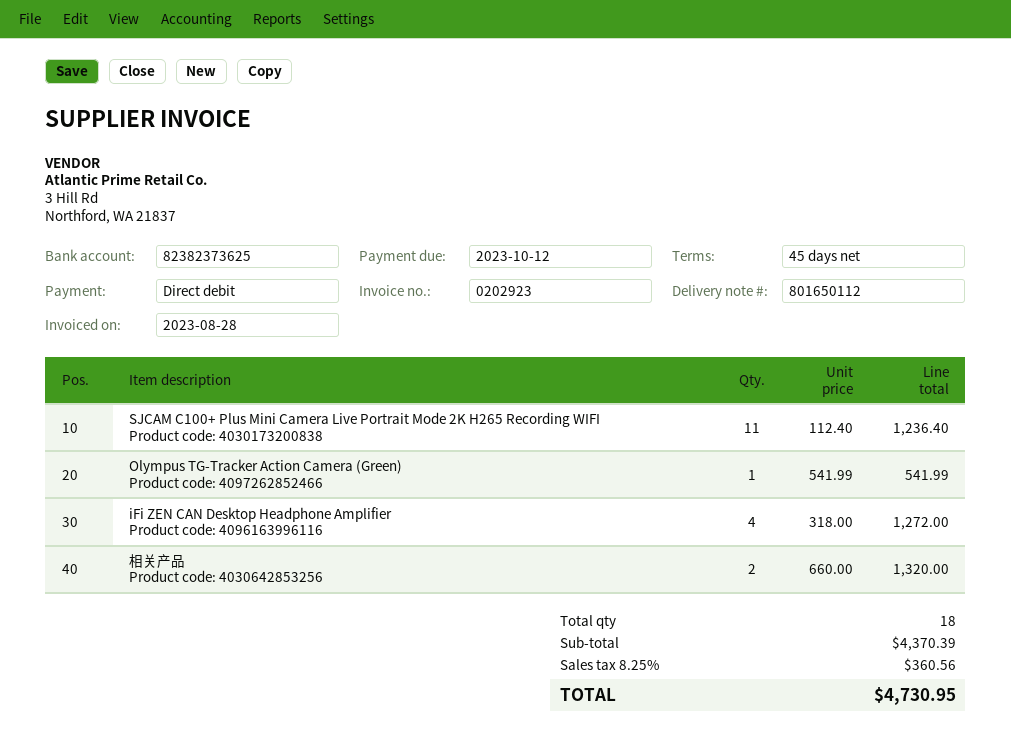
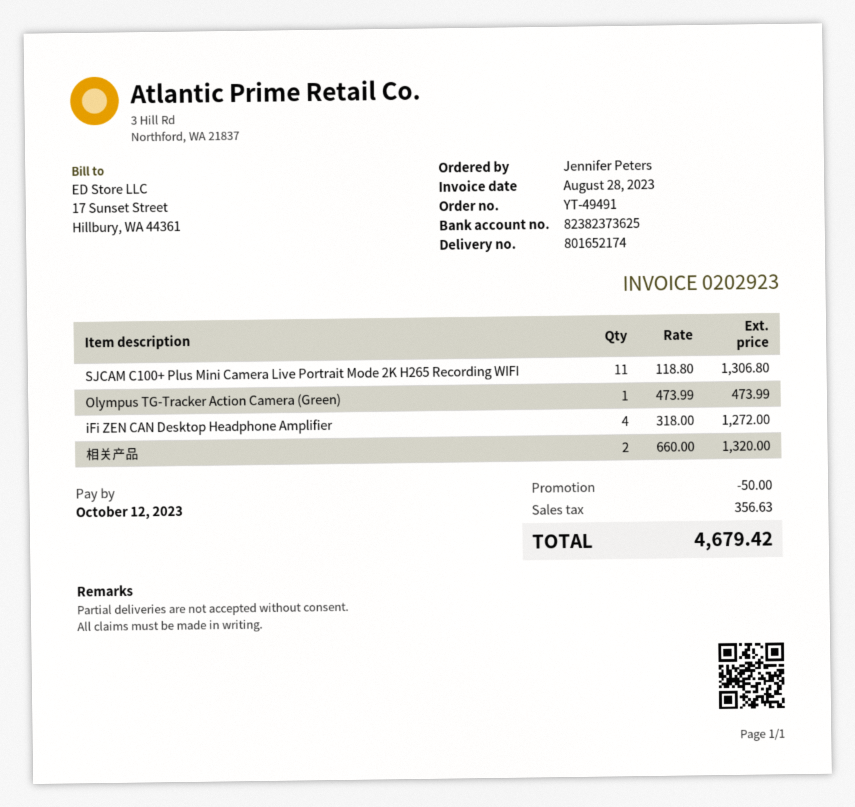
delivery note number: 801650112 -> 801652174
SJCAM C100+ Plus Mini Camera Live Portrait Mode 2K H265 Recording WIFI: 11 x 112.40 = 1236.40 -> 11 x 118.80 = 1306.80
Olympus TG-Tracker Action Camera (Green): 1 x 541.99 = 541.99 -> 1 x 473.99 = 473.99
discount: none -> 50.00
tax: 360.56 -> 356.63
total: 4730.95 -> 4679.42

